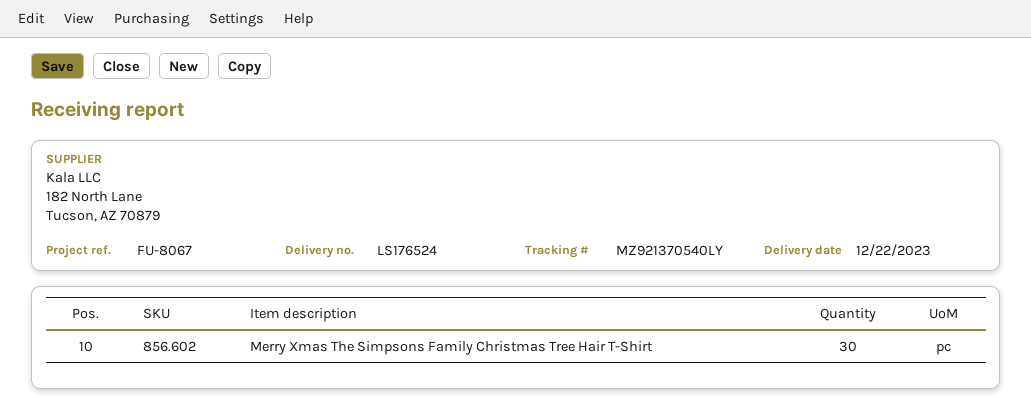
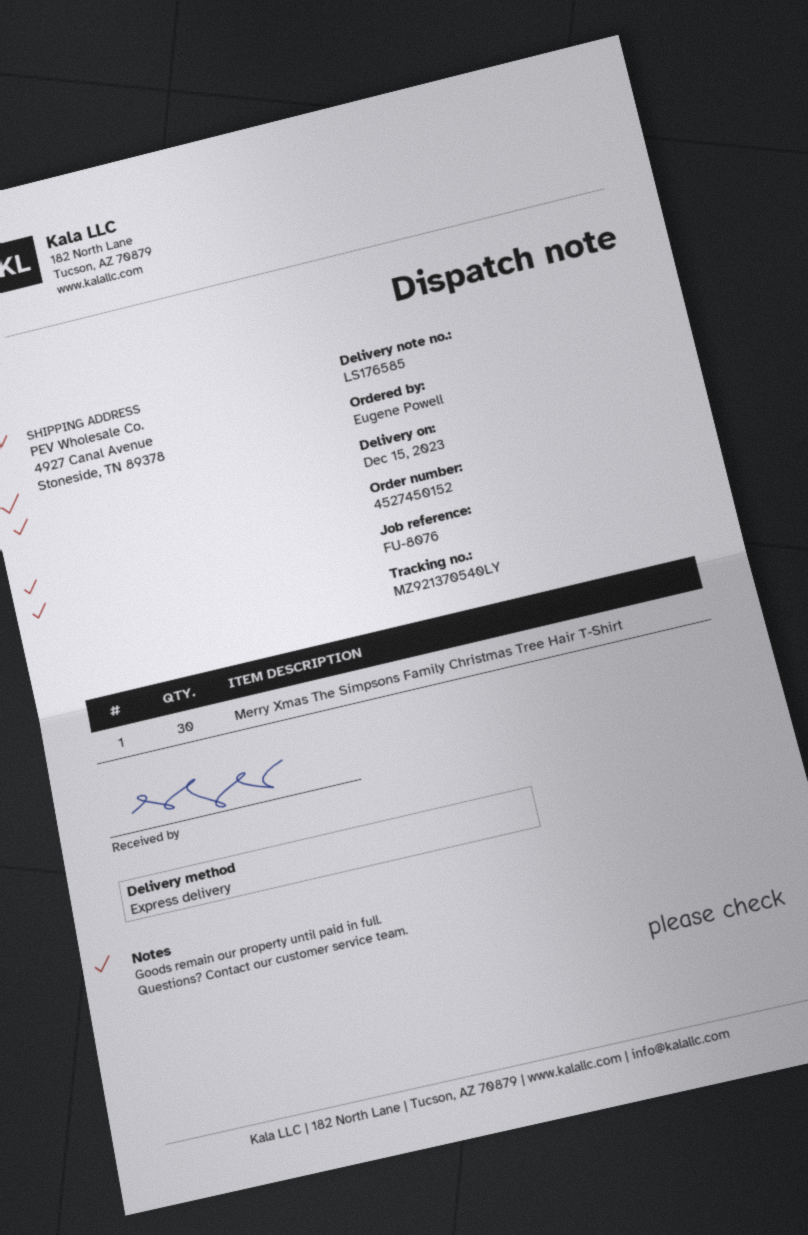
delivery note number: LS176524 -> LS176585
delivery date: 2023-12-22 -> 2023-12-15
reference: FU-8067 -> FU-8076

